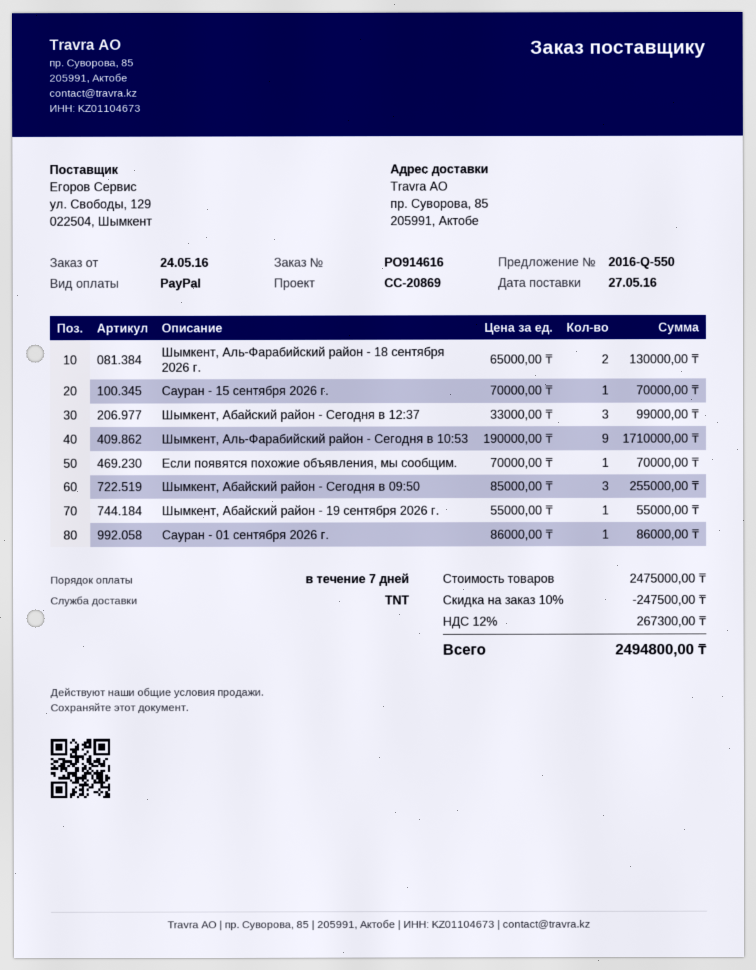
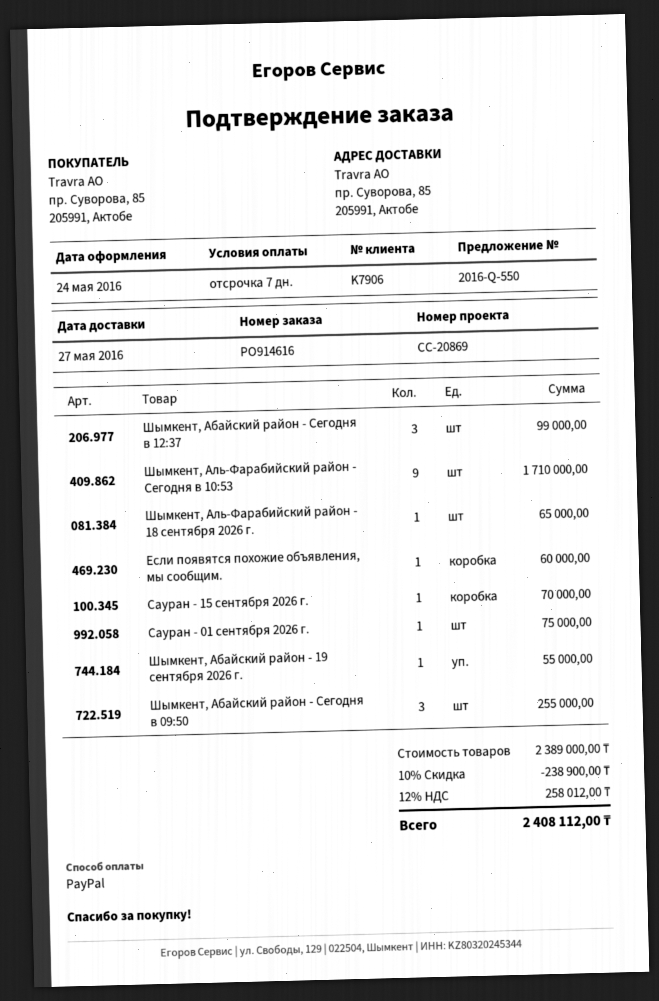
Шымкент, Аль-Фарабийский район - 18 сентября 2026 г.: 2 for 130000.00 -> 1 for 65000.00
Если появятся похожие объявления, мы сообщим.: 1 for 70000.00 -> 1 for 60000.00
Сауран - 01 сентября 2026 г.: 1 for 86000.00 -> 1 for 75000.00
subtotal: 2475000.00 -> 2389000.00
discount: 10% = 247500.00 -> 10% = 238900.00
tax: 12% = 267300.00 -> 12% = 258012.00
total: 2494800.00 -> 2408112.00

